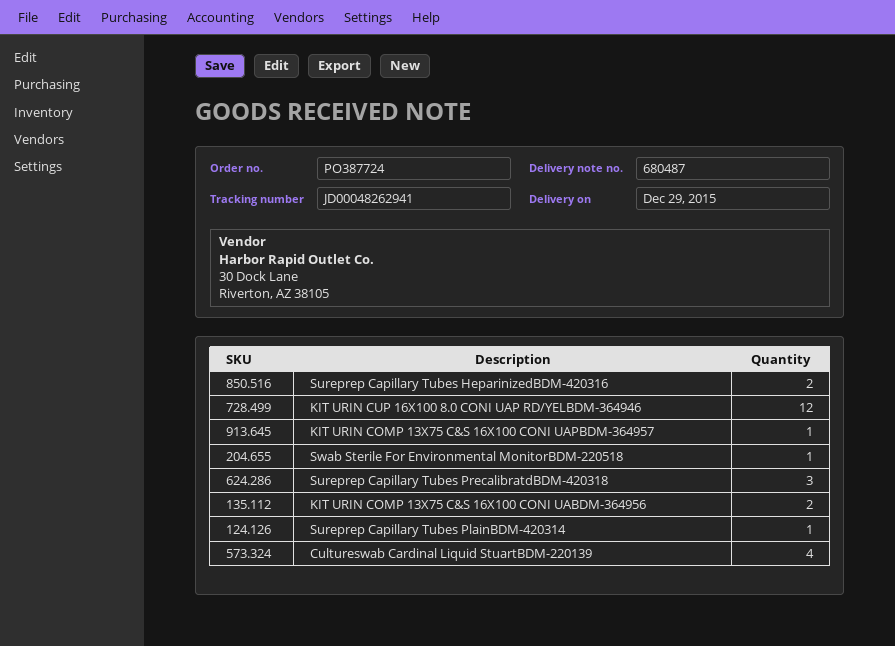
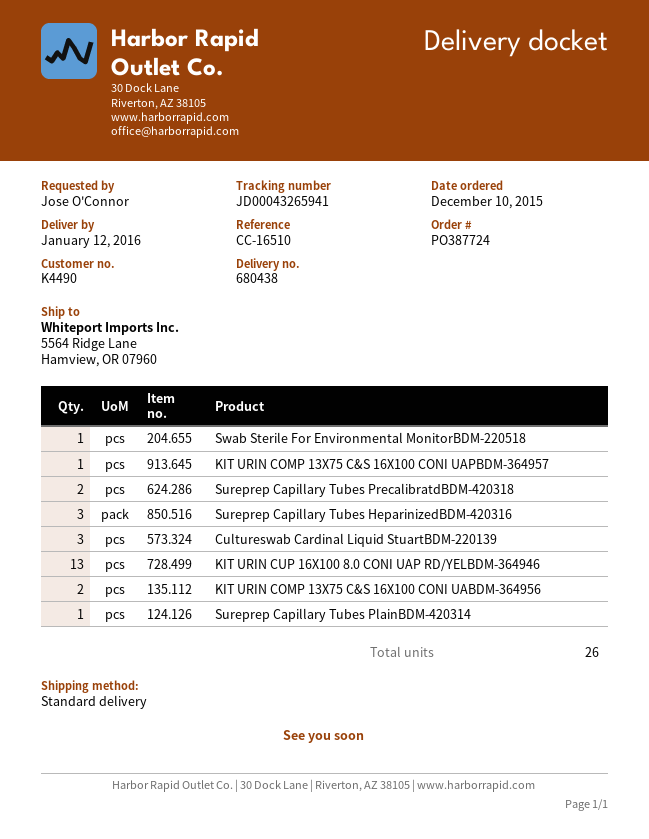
delivery note number: 680487 -> 680438
delivery date: 2015-12-29 -> 2016-01-12
tracking number: JD00048262941 -> JD00043265941
Sureprep Capillary Tubes HeparinizedBDM-420316: 2 -> 3
KIT URIN CUP 16X100 8.0 CONI UAP RD/YELBDM-364946: 12 -> 13
Sureprep Capillary Tubes PrecalibratdBDM-420318: 3 -> 2
Cultureswab Cardinal Liquid StuartBDM-220139: 4 -> 3

